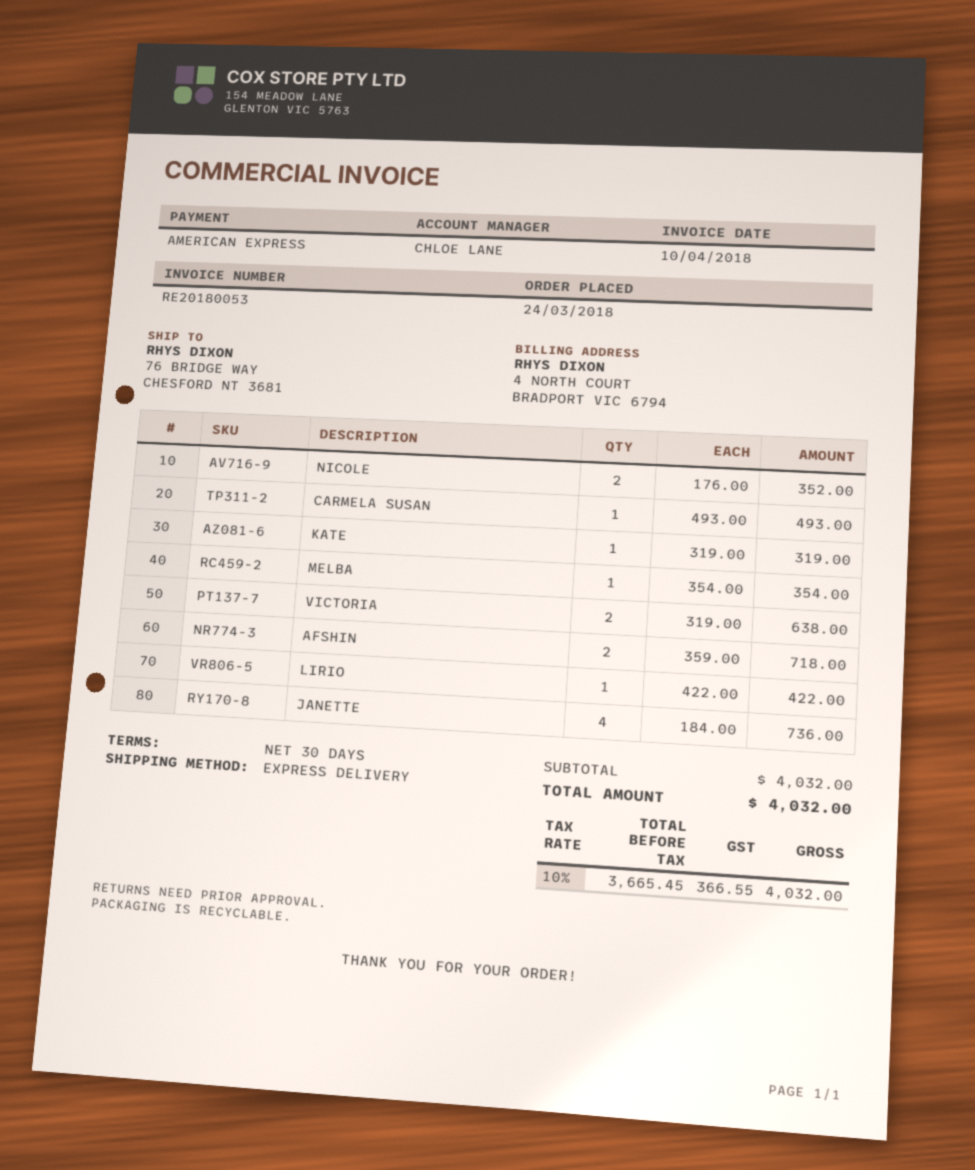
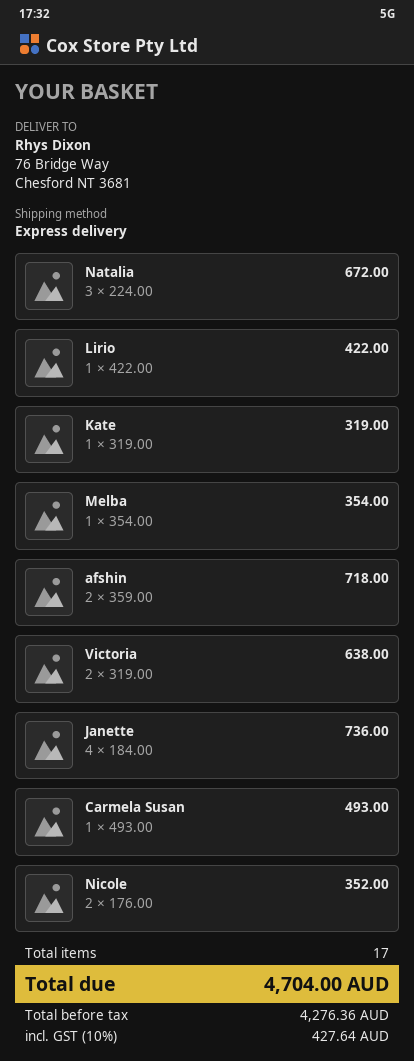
Natalia: none -> 3 x 224.00 = 672.00
net: 3665.45 -> 4276.36
tax: 10% = 366.55 -> 10% = 427.64
total: 4032.00 -> 4704.00

